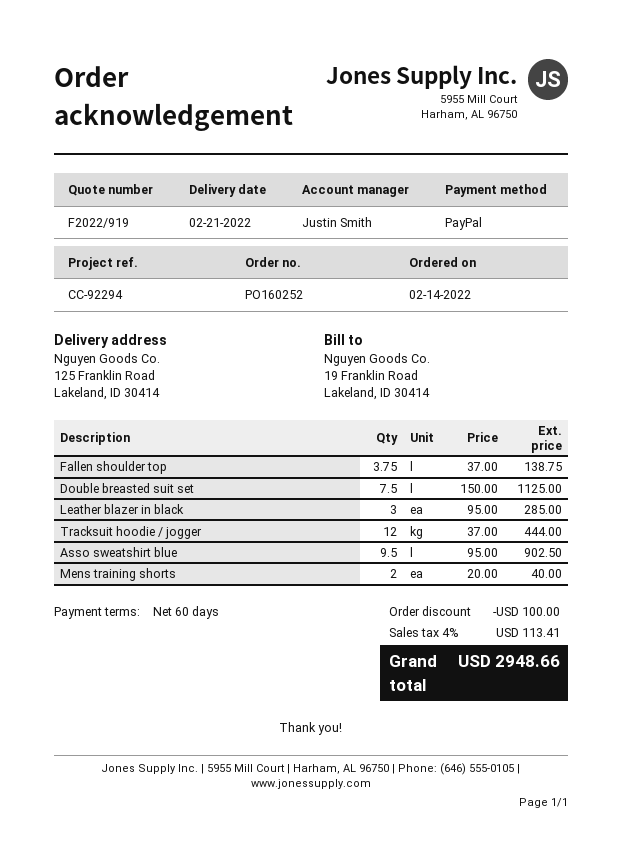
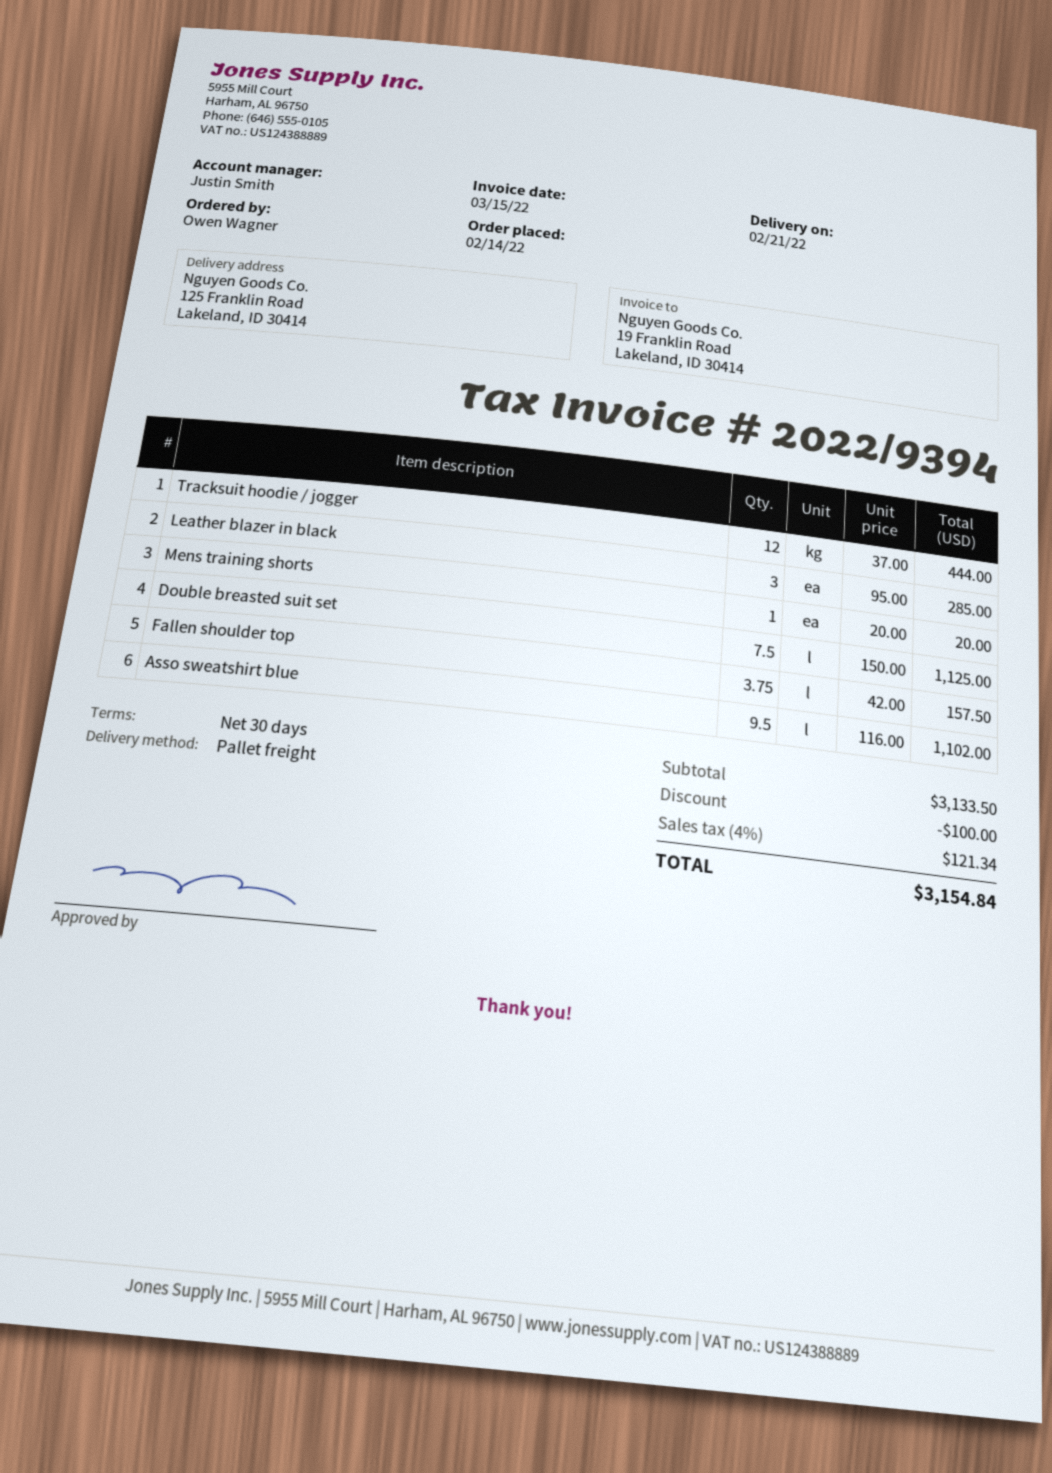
payment terms: 60 days -> 30 days
Fallen shoulder top: 3.75 x 37.00 = 138.75 -> 3.75 x 42.00 = 157.50
Asso sweatshirt blue: 9.5 x 95.00 = 902.50 -> 9.5 x 116.00 = 1102.00
Mens training shorts: 2 x 20.00 = 40.00 -> 1 x 20.00 = 20.00
tax: 4% = 113.41 -> 4% = 121.34
total: 2948.66 -> 3154.84

